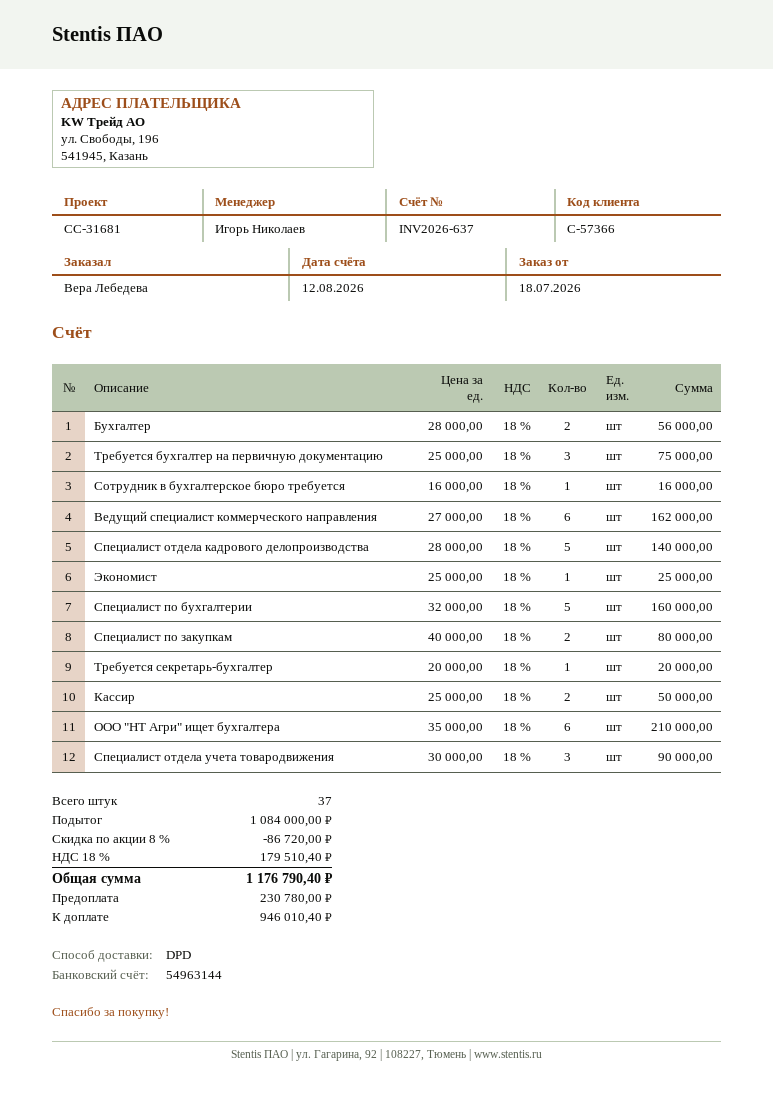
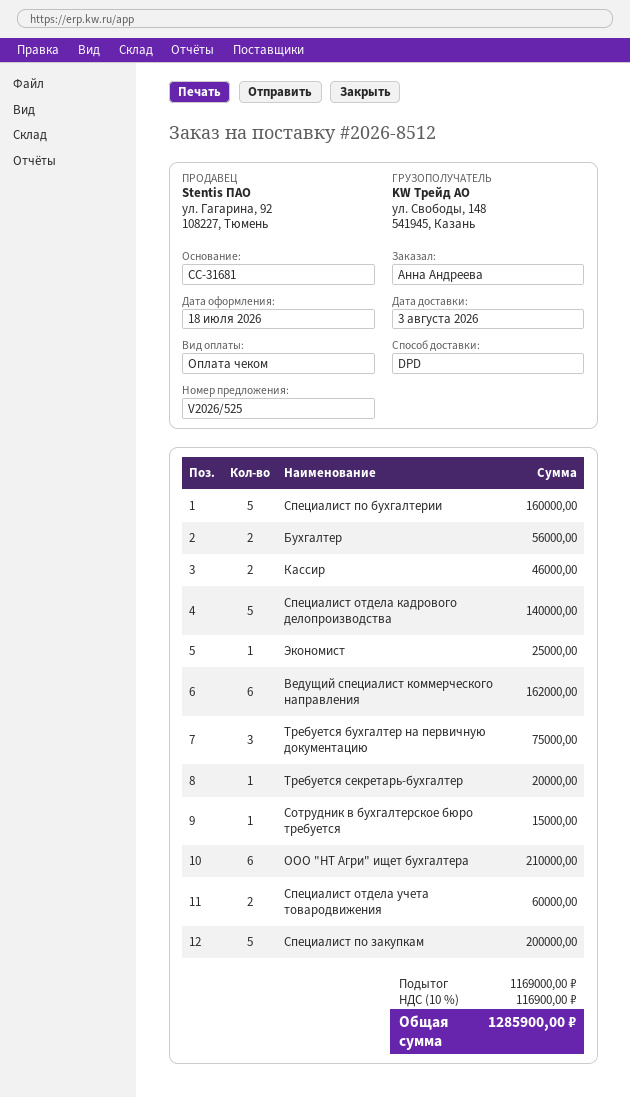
ordered by: Вера Лебедева -> Анна Андреева
Сотрудник в бухгалтерское бюро требуется: 1 for 16000.00 -> 1 for 15000.00
Специалист по закупкам: 2 for 80000.00 -> 5 for 200000.00
Кассир: 2 for 50000.00 -> 2 for 46000.00
Специалист отдела учета товародвижения: 3 for 90000.00 -> 2 for 60000.00
subtotal: 1084000.00 -> 1169000.00
discount: 8% = 86720.00 -> none
tax: 18% = 179510.40 -> 10% = 116900.00
total: 1176790.40 -> 1285900.00

